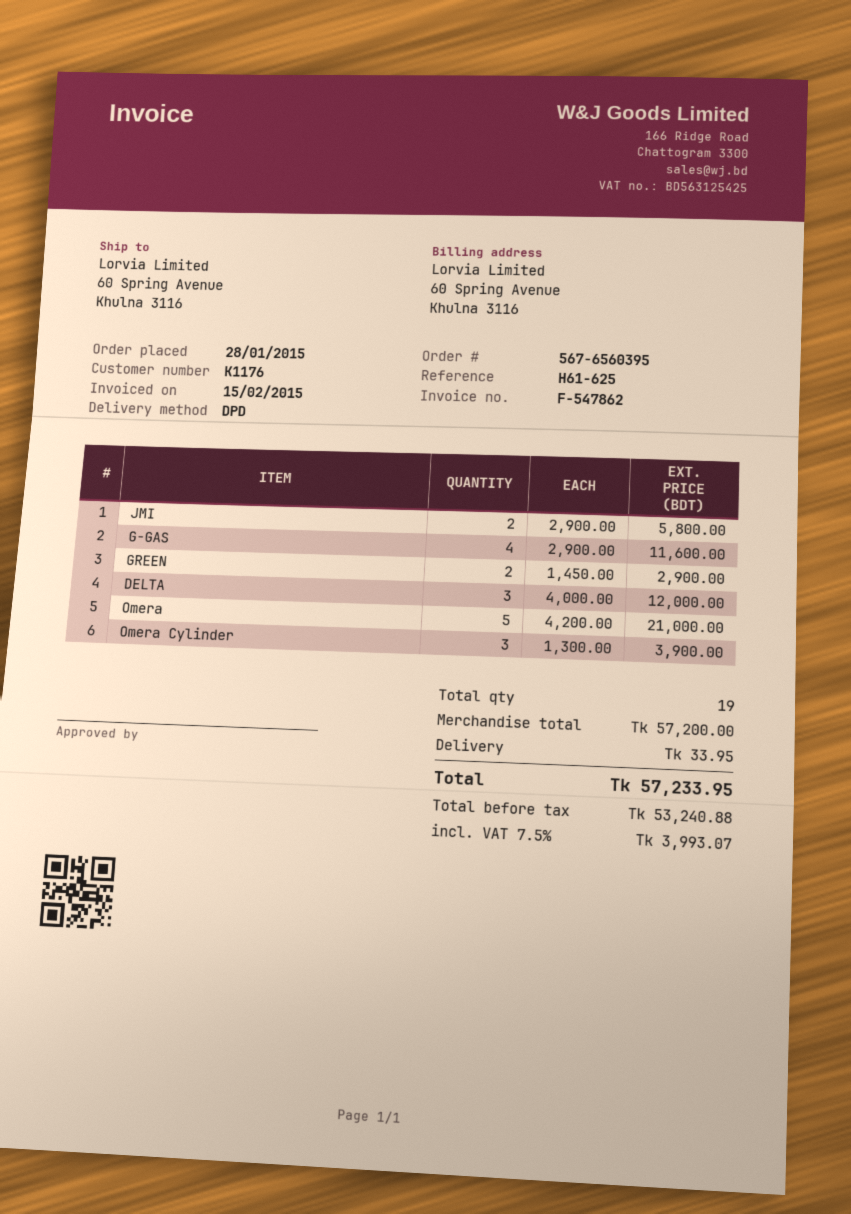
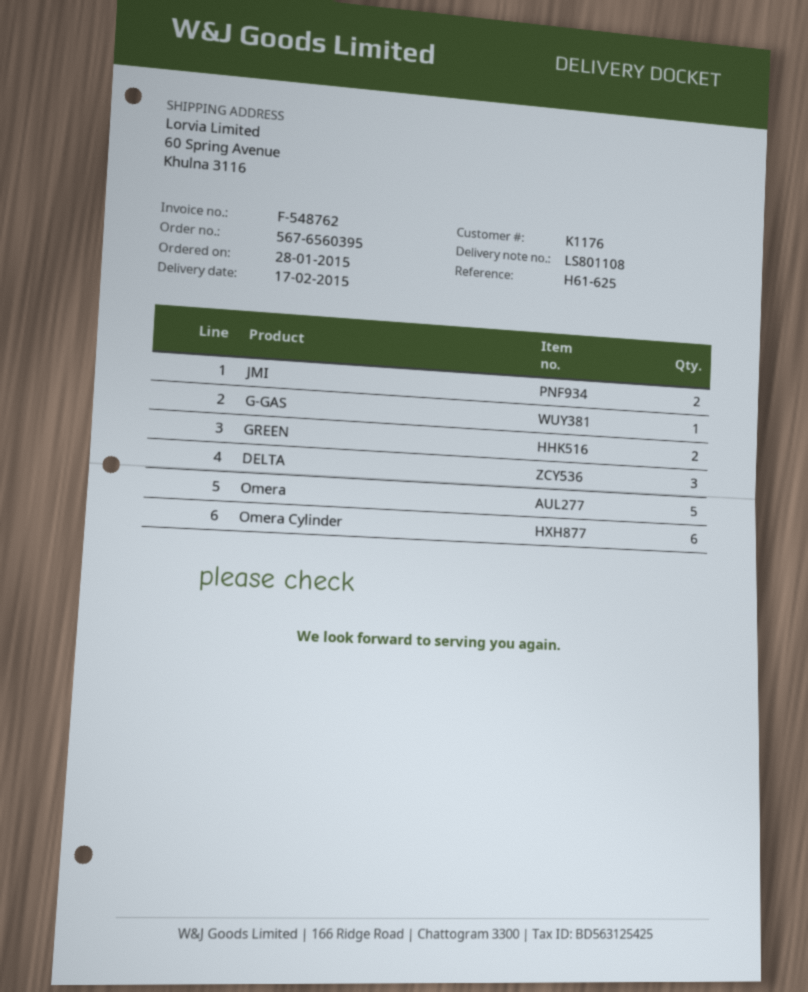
invoice number: F-547862 -> F-548762
G-GAS: 4 -> 1
Omera Cylinder: 3 -> 6

